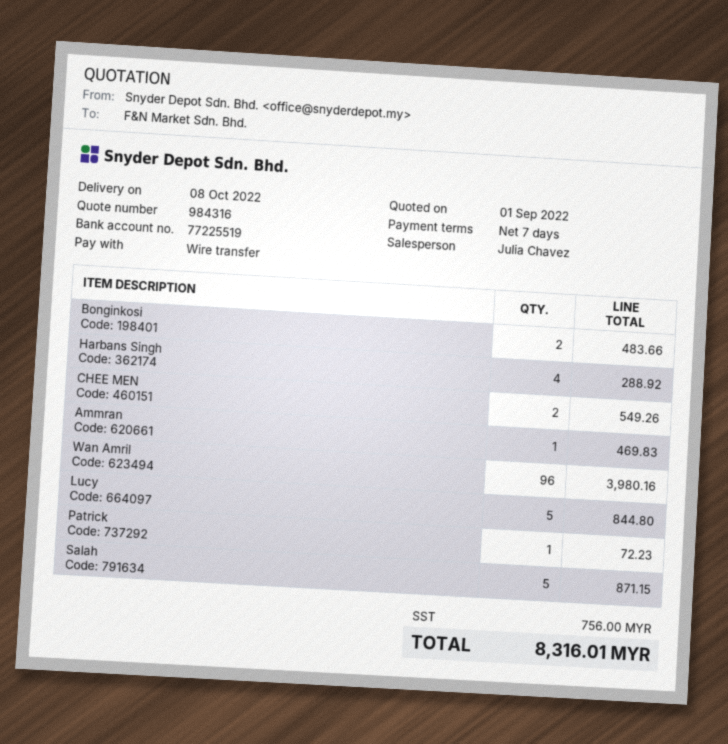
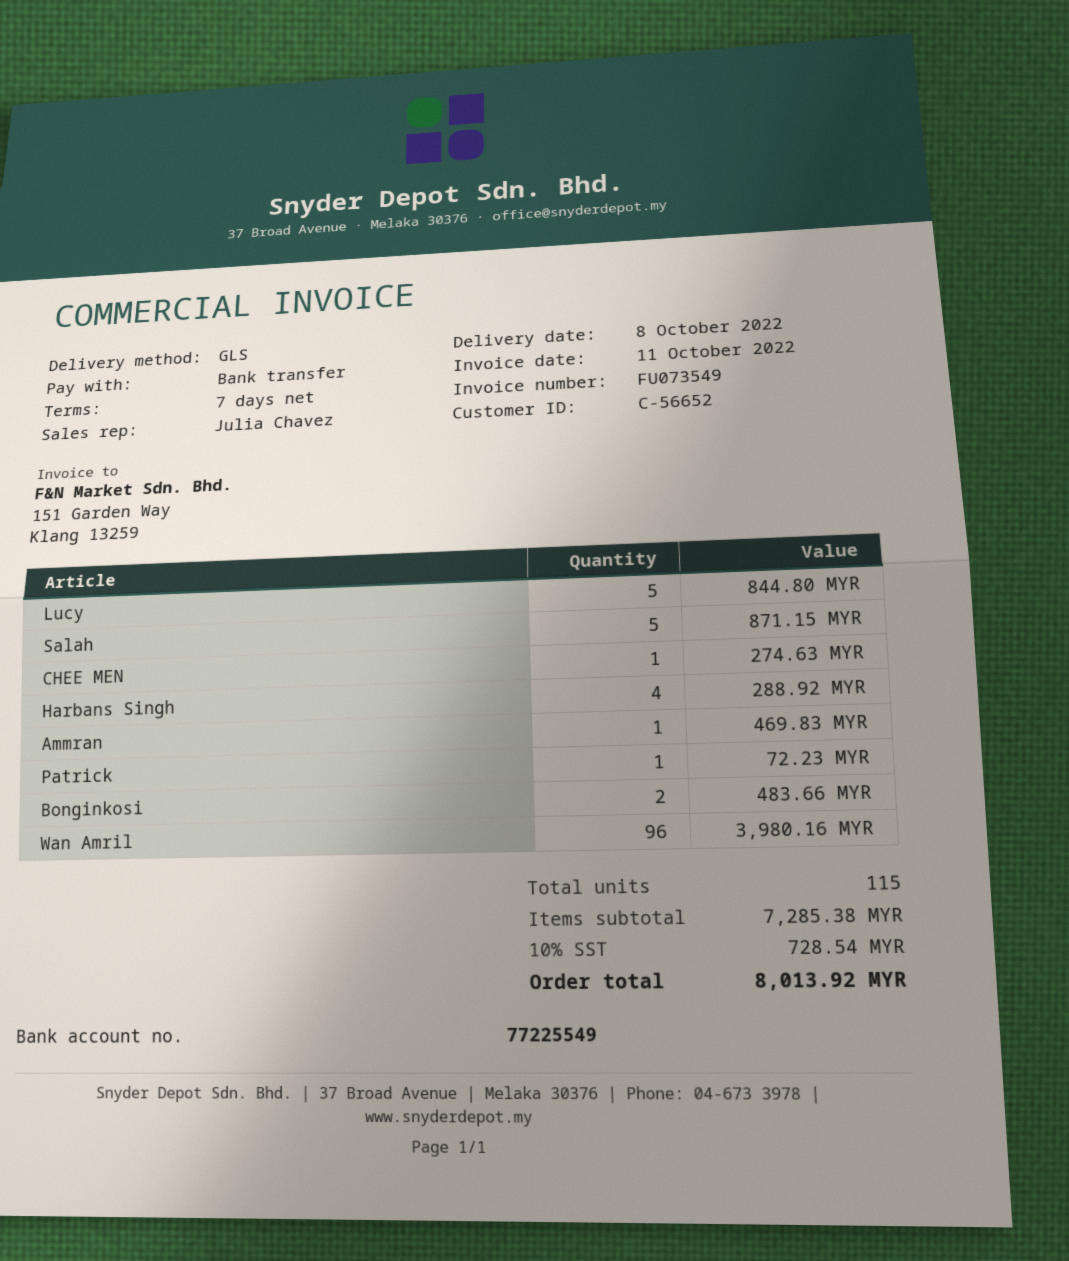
bank account: 77225519 -> 77225549
CHEE MEN: 2 for 549.26 -> 1 for 274.63
tax: 756.00 -> 728.54
total: 8316.01 -> 8013.92

